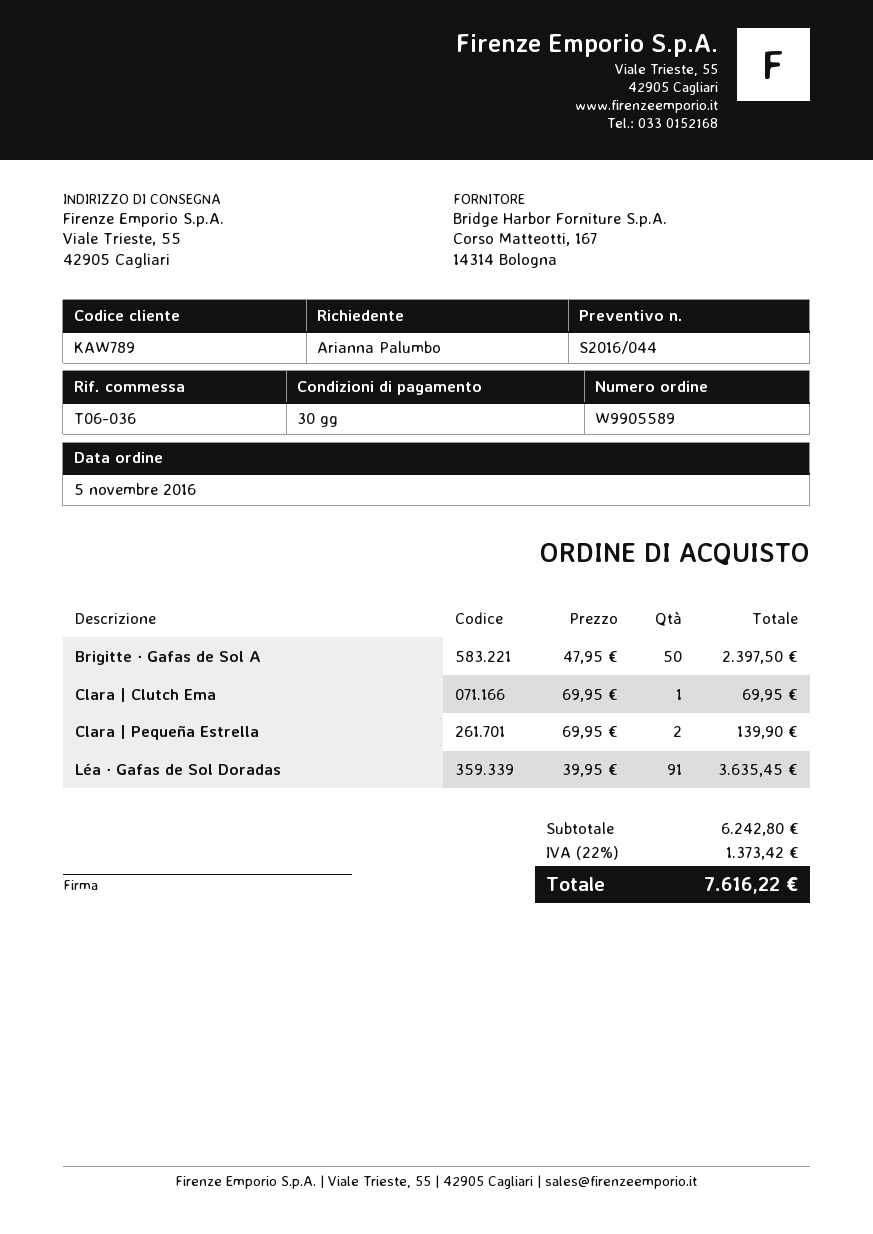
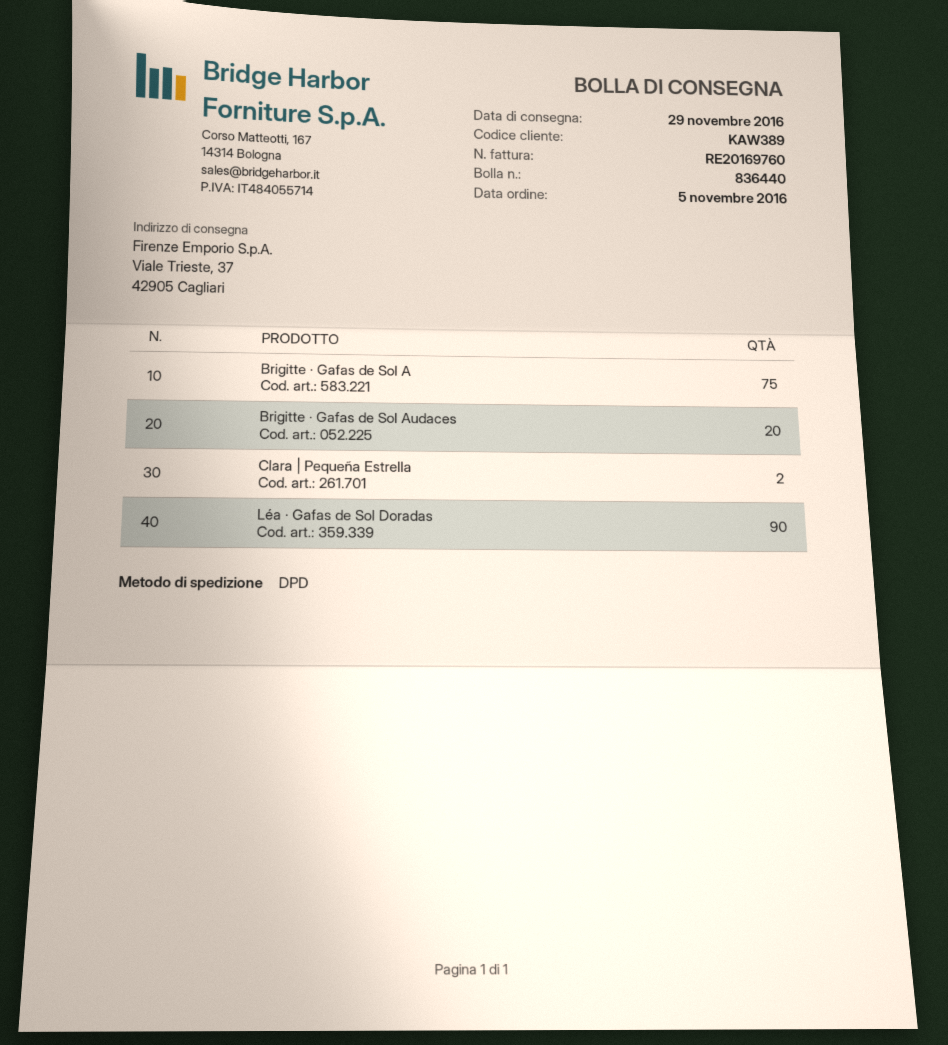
customer number: KAW789 -> KAW389
ship to: Viale Trieste, 55, 42905 Cagliari -> Viale Trieste, 37, 42905 Cagliari
Brigitte · Gafas de Sol A: 50 -> 75
Clara | Clutch Ema: 1 -> none
Léa · Gafas de Sol Doradas: 91 -> 90
Brigitte · Gafas de Sol Audaces: none -> 20

